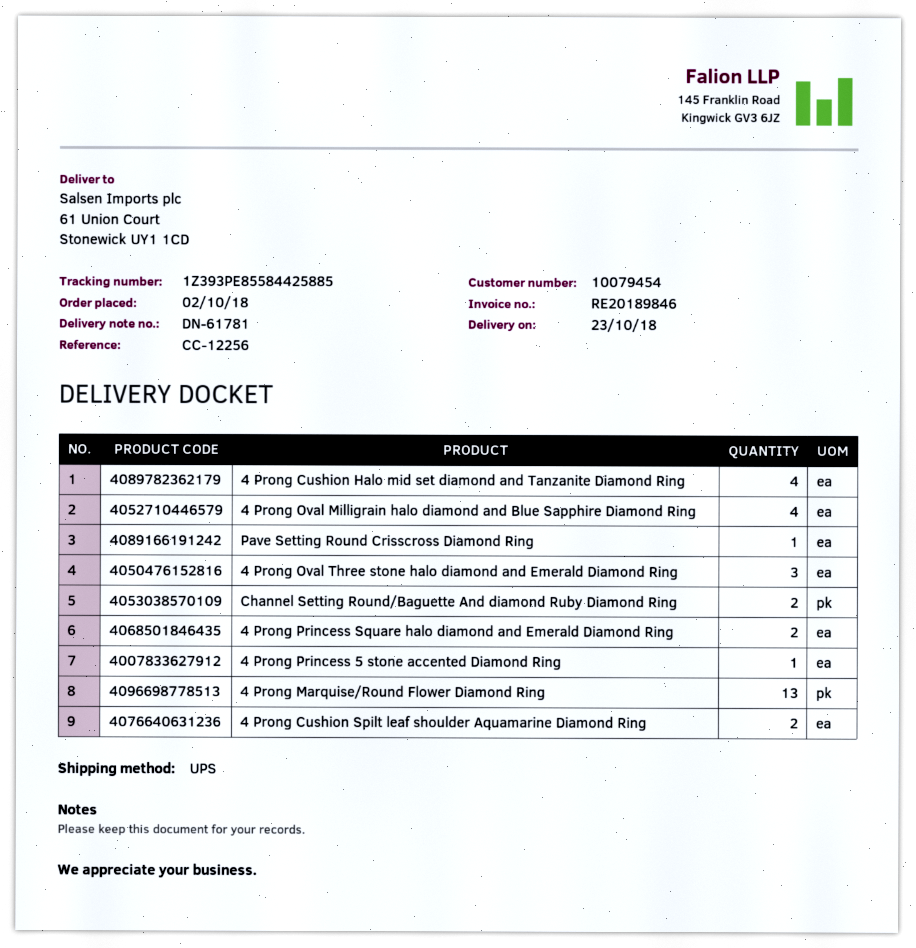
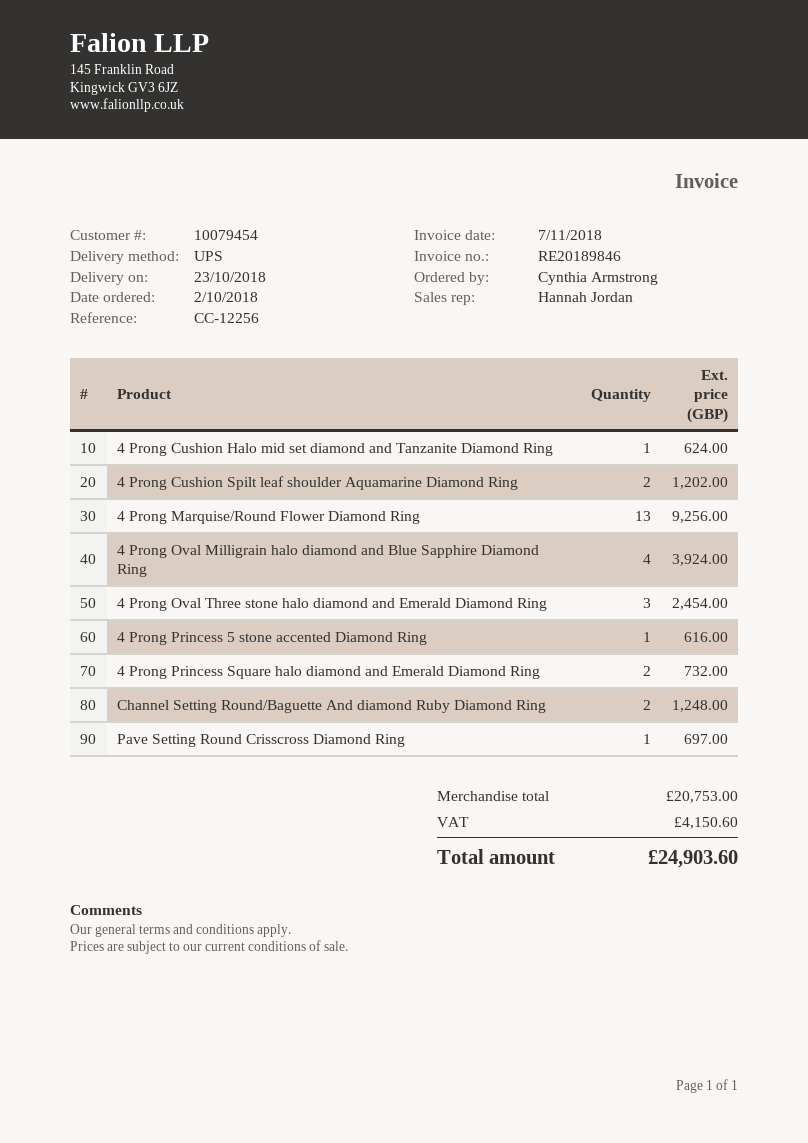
4 Prong Cushion Halo mid set diamond and Tanzanite Diamond Ring: 4 -> 1

